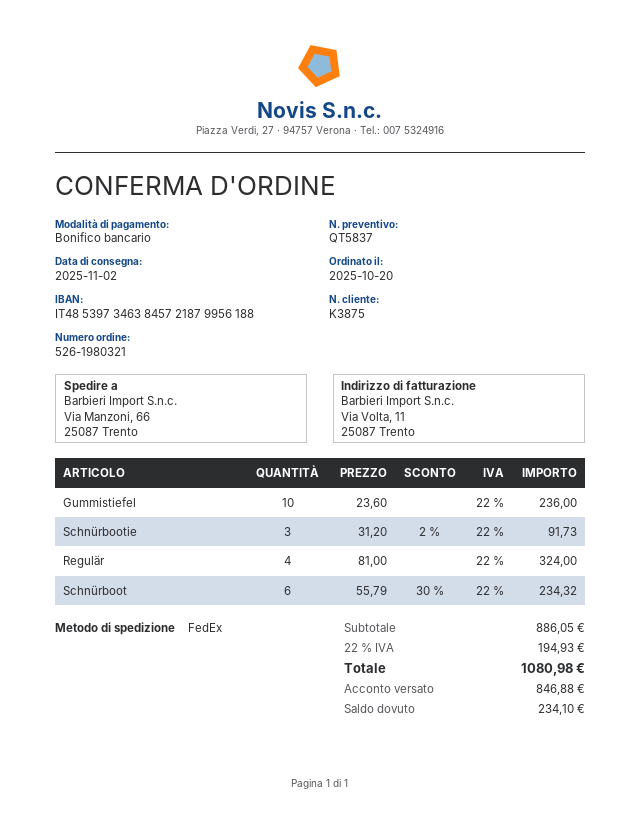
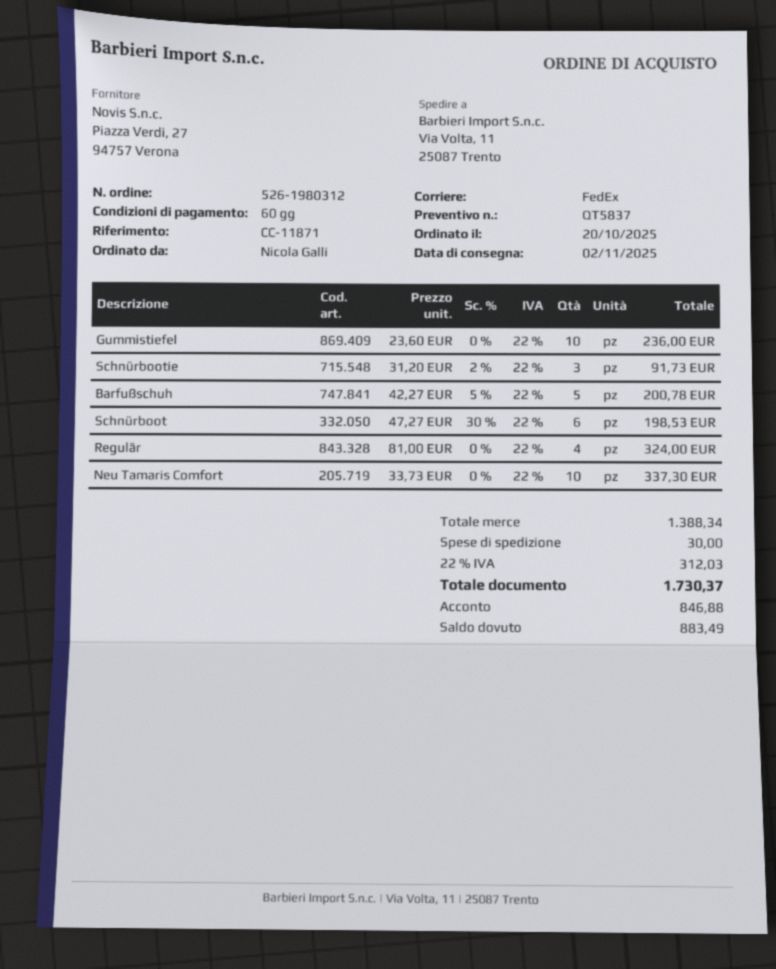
order number: 526-1980321 -> 526-1980312
ship to: Via Manzoni, 66, 25087 Trento -> Via Volta, 11, 25087 Trento
Schnürboot: 6 x 55.79 - 30% = 234.32 -> 6 x 47.27 - 30% = 198.53
Barfußschuh: none -> 5 x 42.27 - 5% = 200.78
Neu Tamaris Comfort: none -> 10 x 33.73 = 337.30
subtotal: 886.05 -> 1388.34
shipping: none -> 30.00
tax: 22% = 194.93 -> 22% = 312.03
total: 1080.98 -> 1730.37
balance: 234.10 -> 883.49

